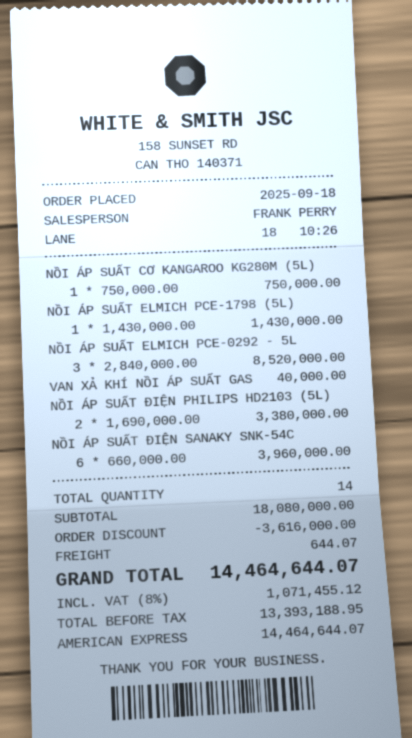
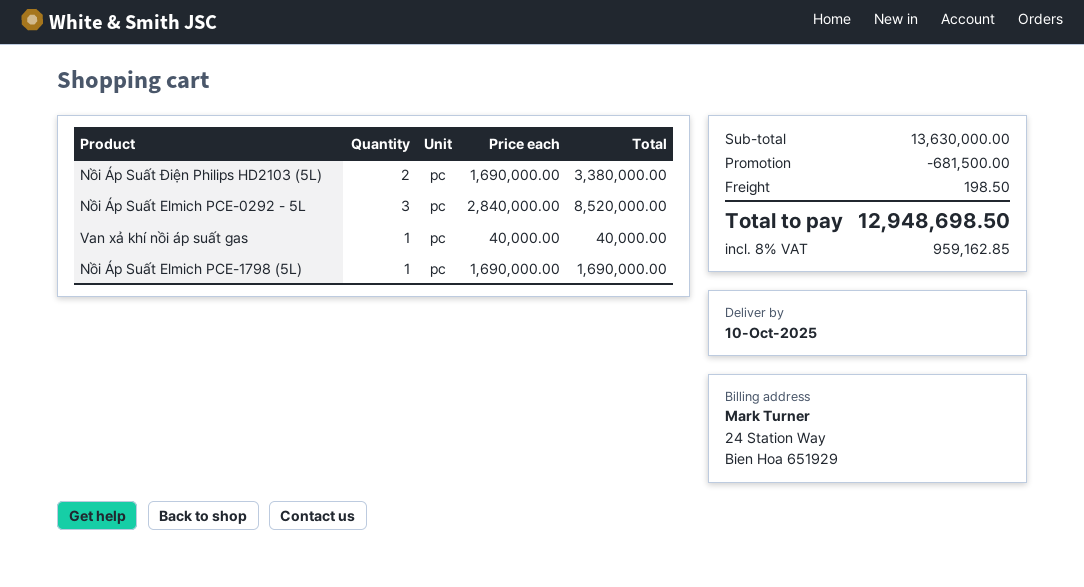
NỒI ÁP SUẤT CƠ KANGAROO KG280M (5L): 1 x 750000.00 = 750000.00 -> none
NỒI ÁP SUẤT ELMICH PCE-1798 (5L): 1 x 1430000.00 = 1430000.00 -> 1 x 1690000.00 = 1690000.00
NỒI ÁP SUẤT ĐIỆN SANAKY SNK-54C: 6 x 660000.00 = 3960000.00 -> none
subtotal: 18080000.00 -> 13630000.00
discount: 3616000.00 -> 681500.00
shipping: 644.07 -> 198.50
tax: 8% = 1071455.12 -> 8% = 959162.85
total: 14464644.07 -> 12948698.50

